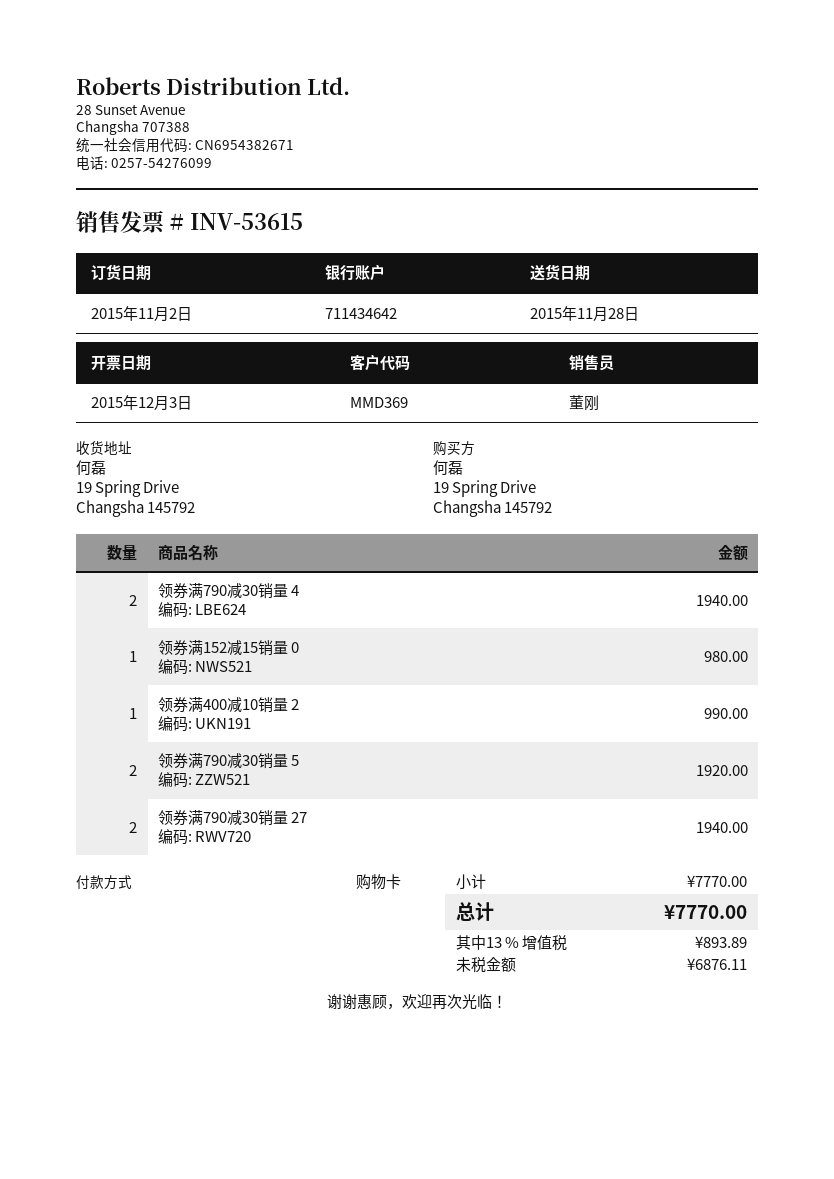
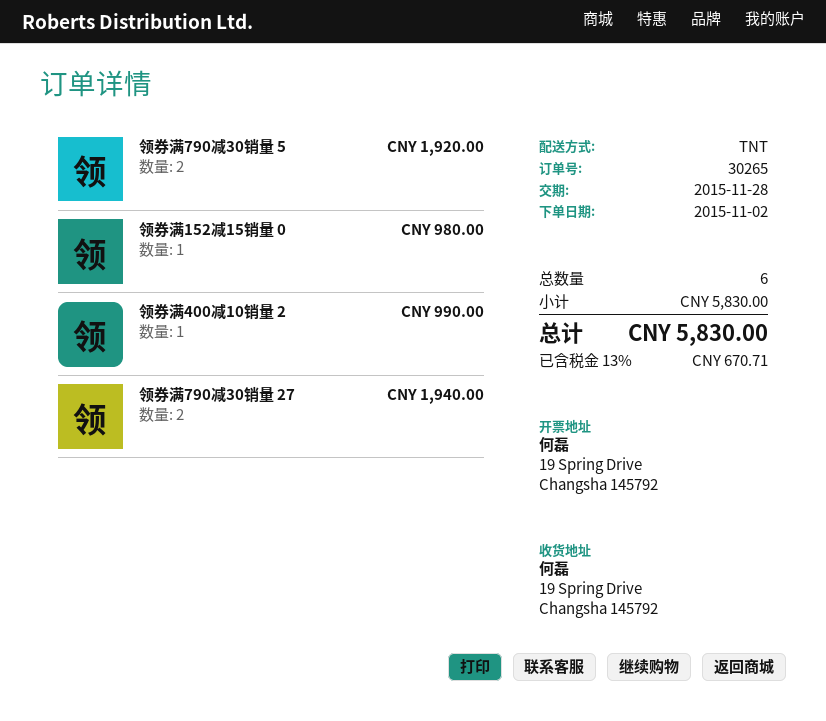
领券满790减30销量 4: 2 for 1940.00 -> none
subtotal: 7770.00 -> 5830.00
tax: 13% = 893.89 -> 13% = 670.71
total: 7770.00 -> 5830.00

